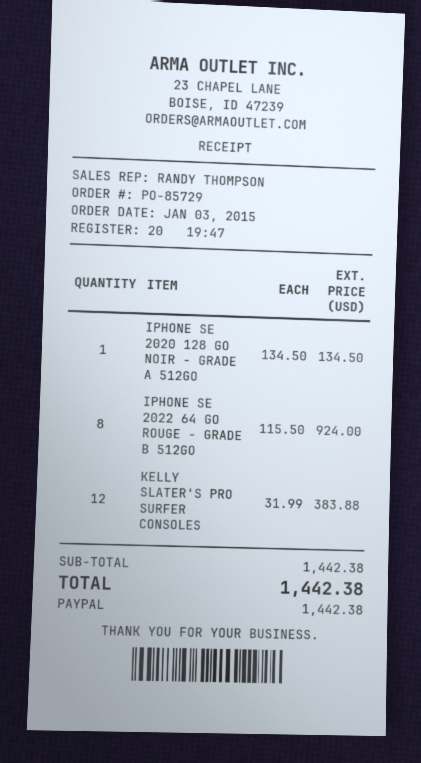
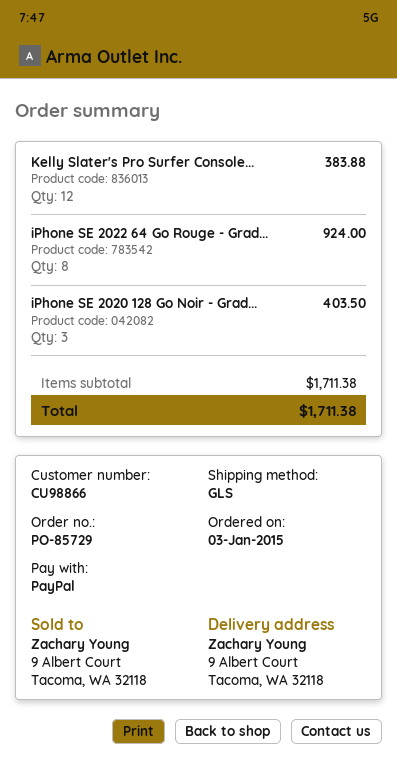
IPHONE SE 2020 128 GO NOIR - GRADE A 512GO: 1 for 134.50 -> 3 for 403.50
subtotal: 1442.38 -> 1711.38
total: 1442.38 -> 1711.38

